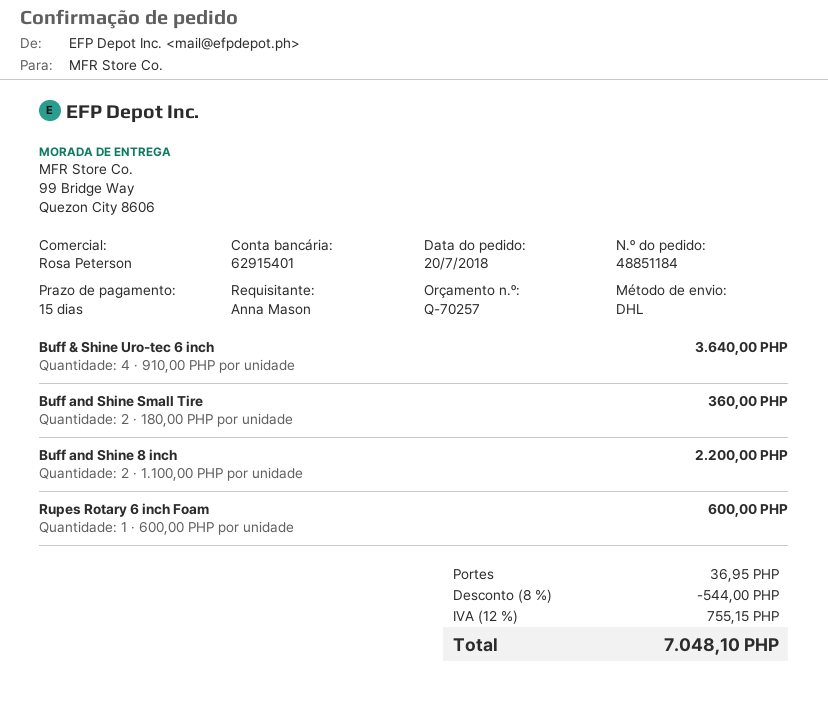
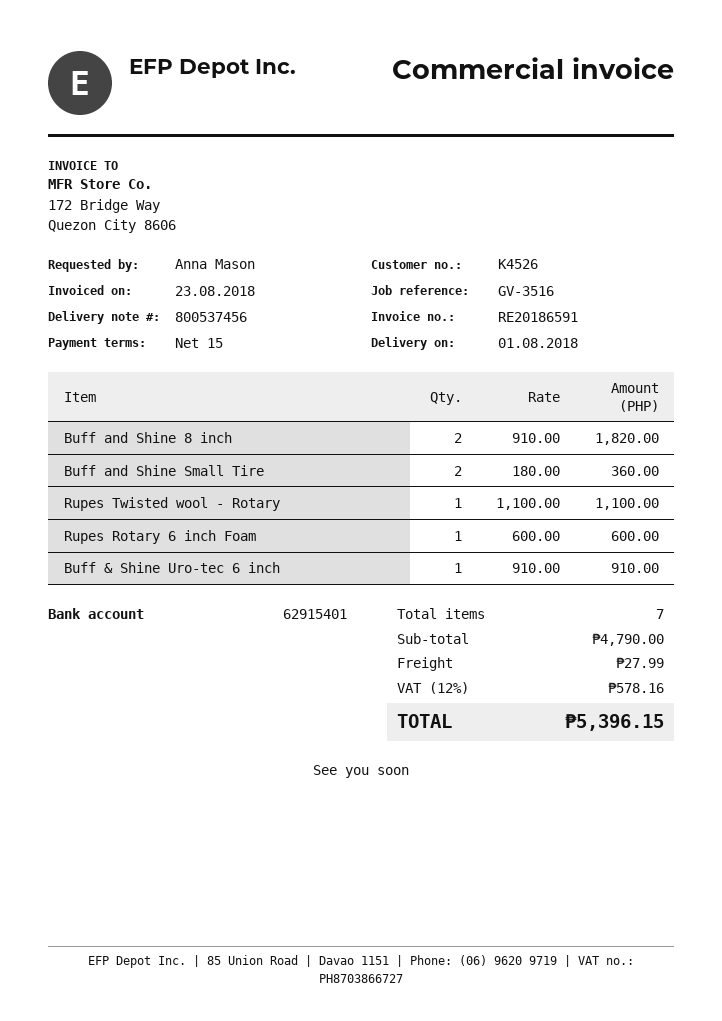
Buff & Shine Uro-tec 6 inch: 4 x 910.00 = 3640.00 -> 1 x 910.00 = 910.00
Buff and Shine 8 inch: 2 x 1100.00 = 2200.00 -> 2 x 910.00 = 1820.00
Rupes Twisted wool - Rotary: none -> 1 x 1100.00 = 1100.00
discount: 8% = 544.00 -> none
shipping: 36.95 -> 27.99
tax: 12% = 755.15 -> 12% = 578.16
total: 7048.10 -> 5396.15

